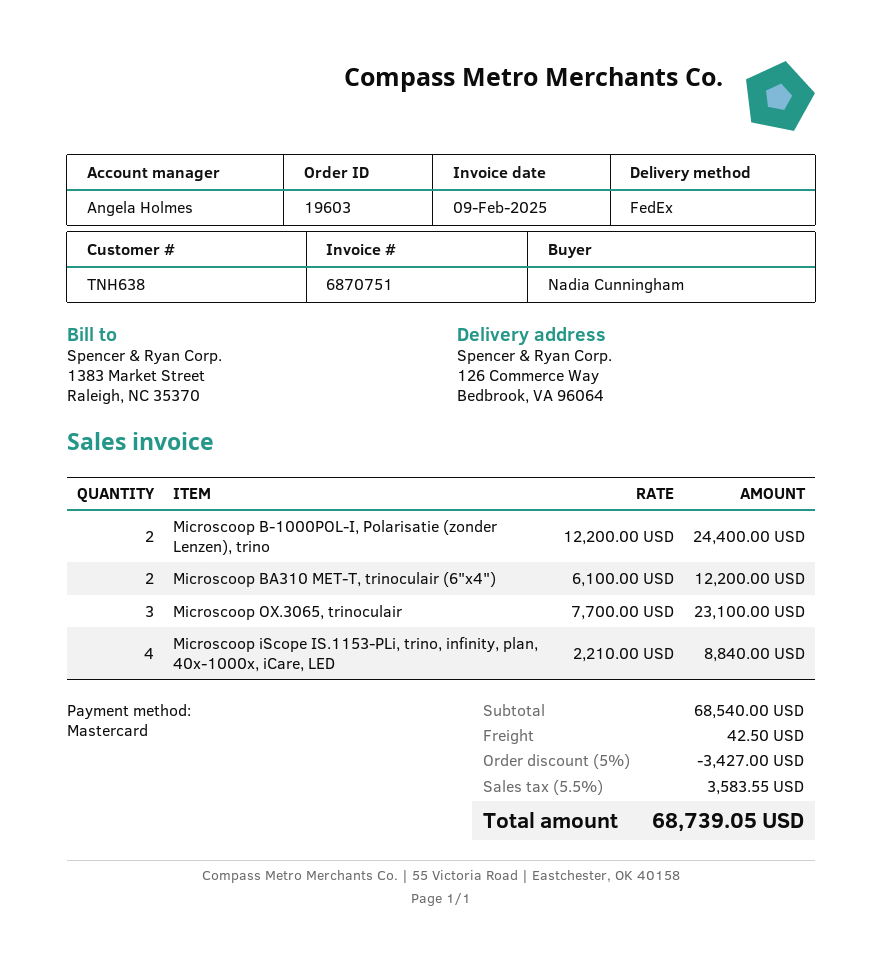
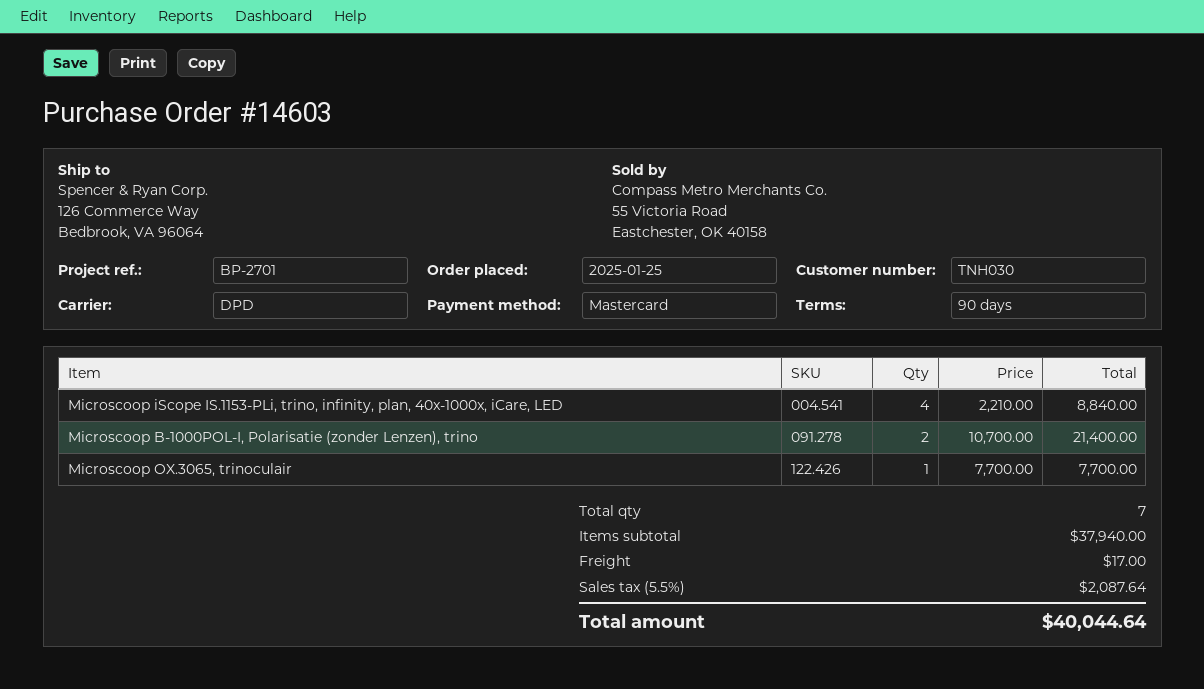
order number: 19603 -> 14603
customer number: TNH638 -> TNH030
shipping method: FedEx -> DPD
Microscoop B-1000POL-I, Polarisatie (zonder Lenzen), trino: 2 x 12200.00 = 24400.00 -> 2 x 10700.00 = 21400.00
Microscoop BA310 MET-T, trinoculair (6"x4"): 2 x 6100.00 = 12200.00 -> none
Microscoop OX.3065, trinoculair: 3 x 7700.00 = 23100.00 -> 1 x 7700.00 = 7700.00
subtotal: 68540.00 -> 37940.00
discount: 5% = 3427.00 -> none
shipping: 42.50 -> 17.00
tax: 5.5% = 3583.55 -> 5.5% = 2087.64
total: 68739.05 -> 40044.64

